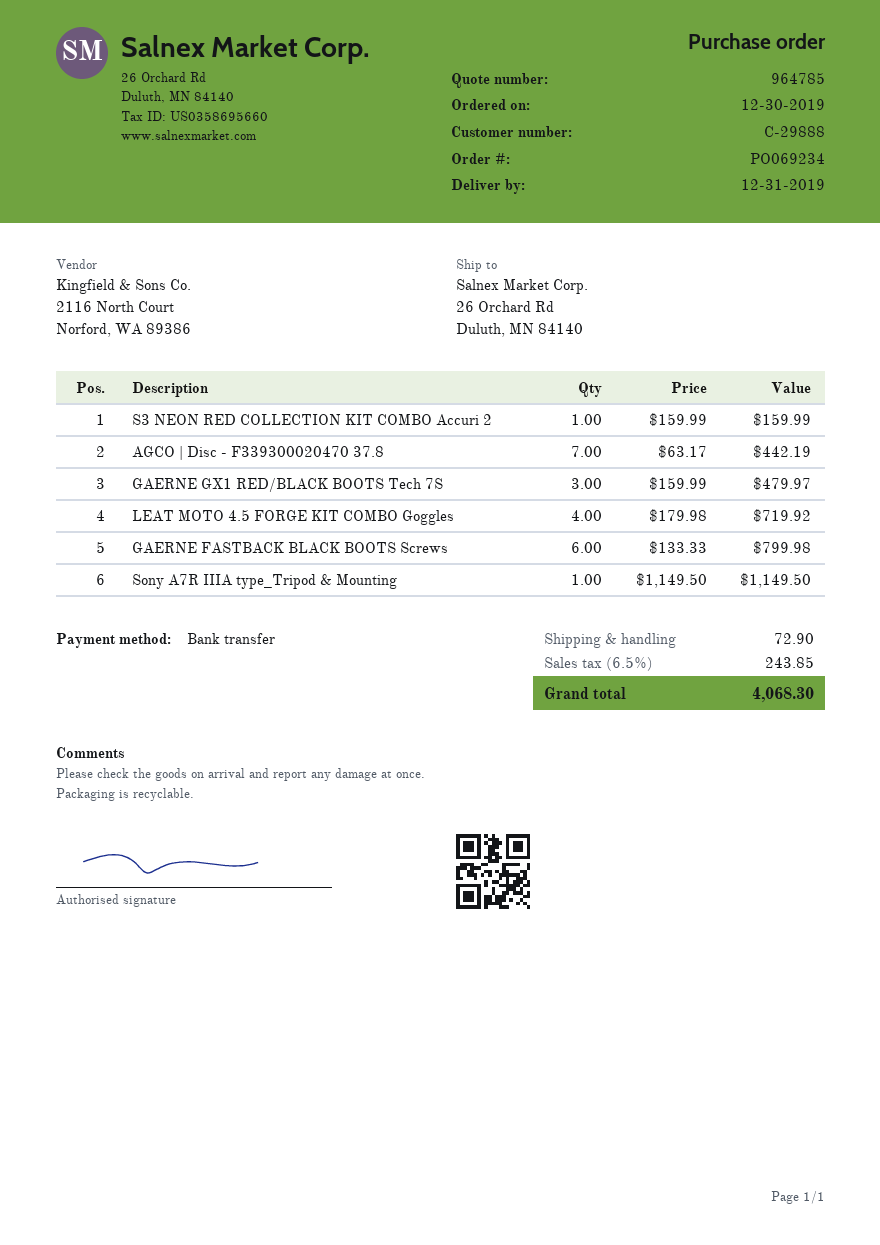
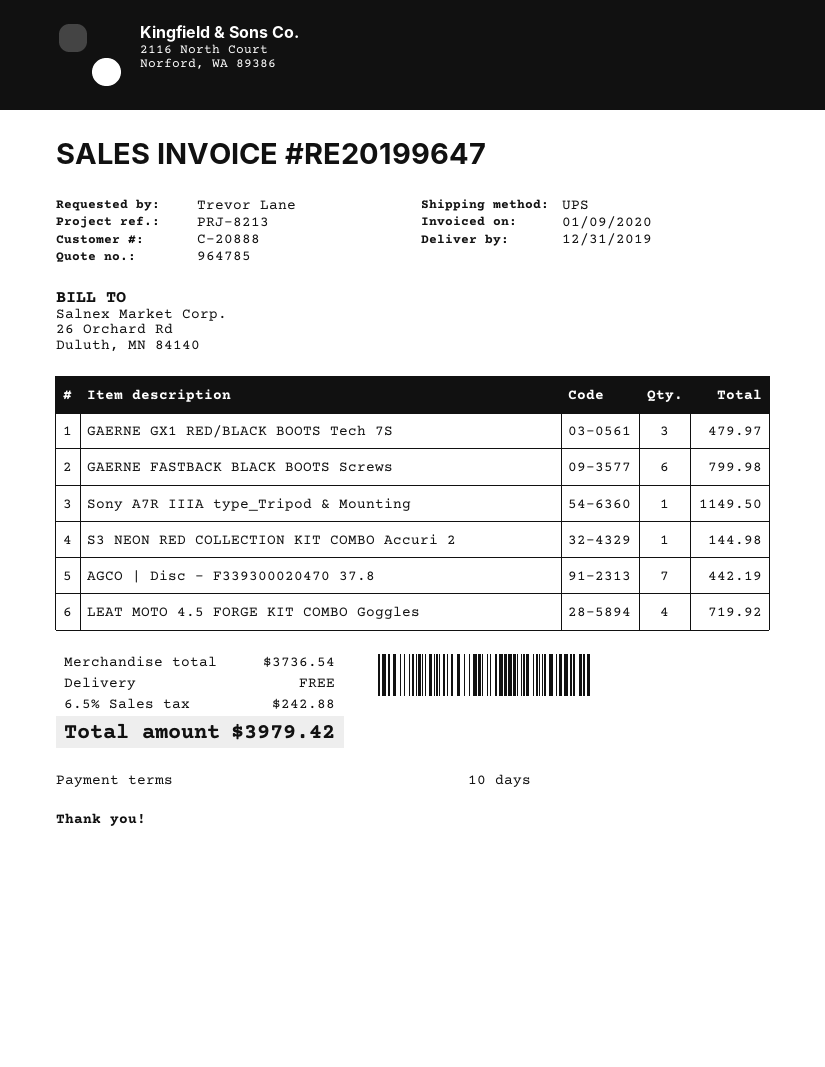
customer number: C-29888 -> C-20888
S3 NEON RED COLLECTION KIT COMBO Accuri 2: 1 for 159.99 -> 1 for 144.98
shipping: 72.90 -> 0.00
tax: 6.5% = 243.85 -> 6.5% = 242.88
total: 4068.30 -> 3979.42

